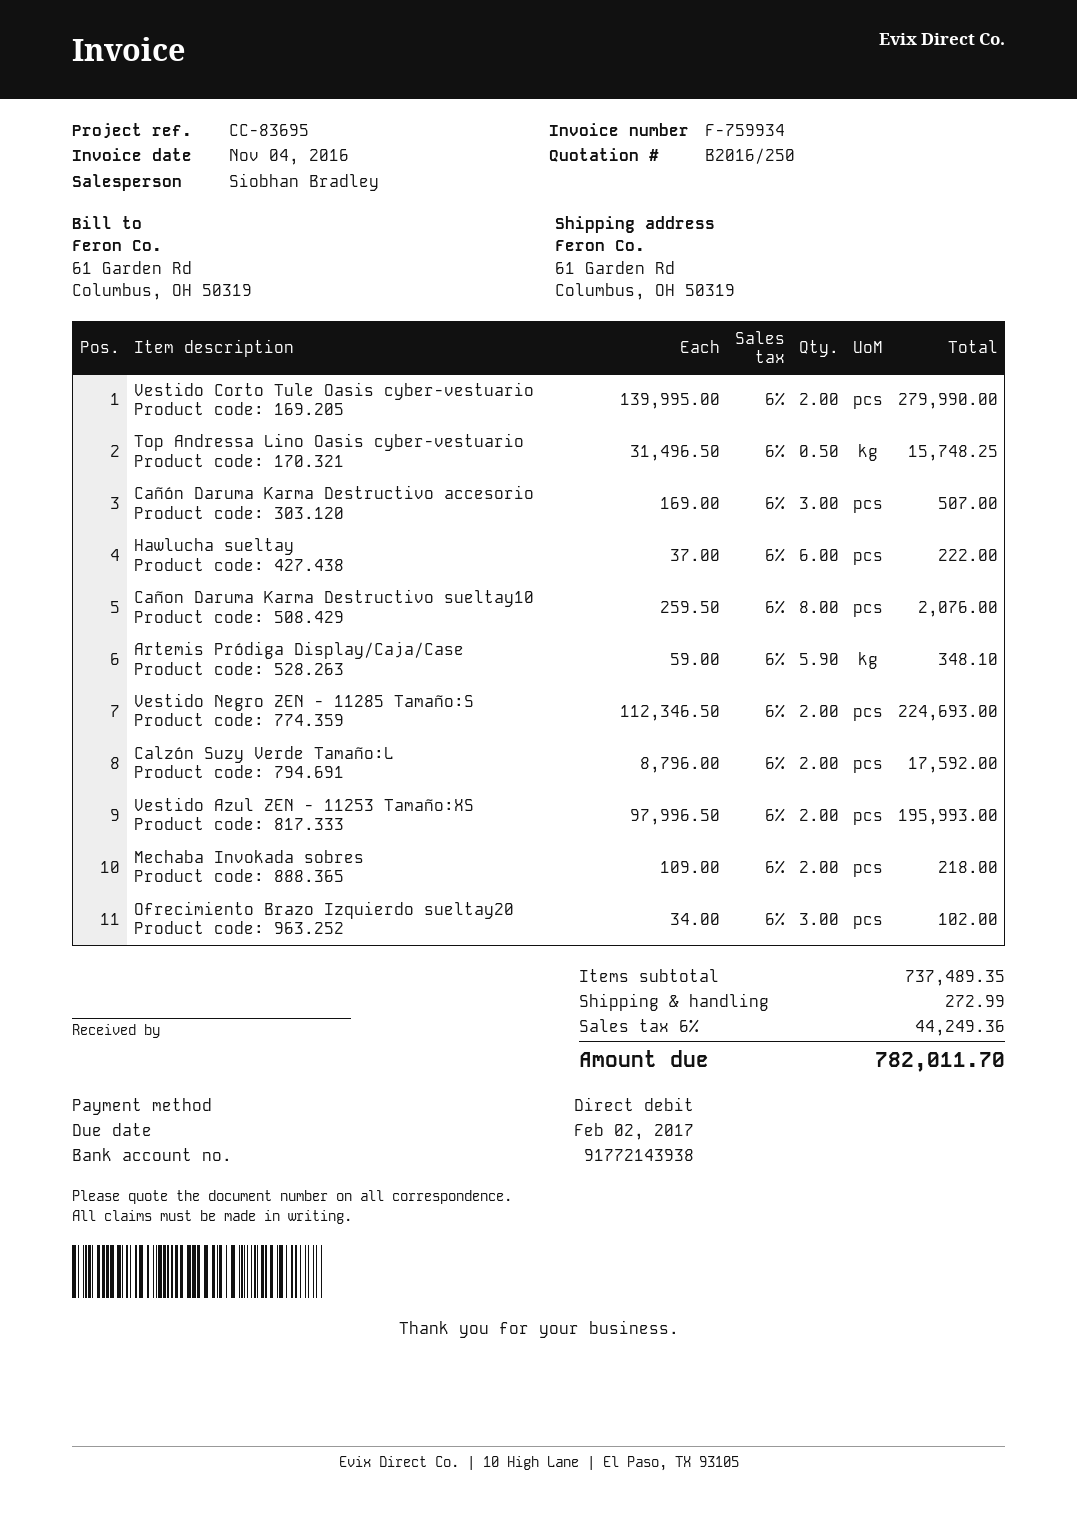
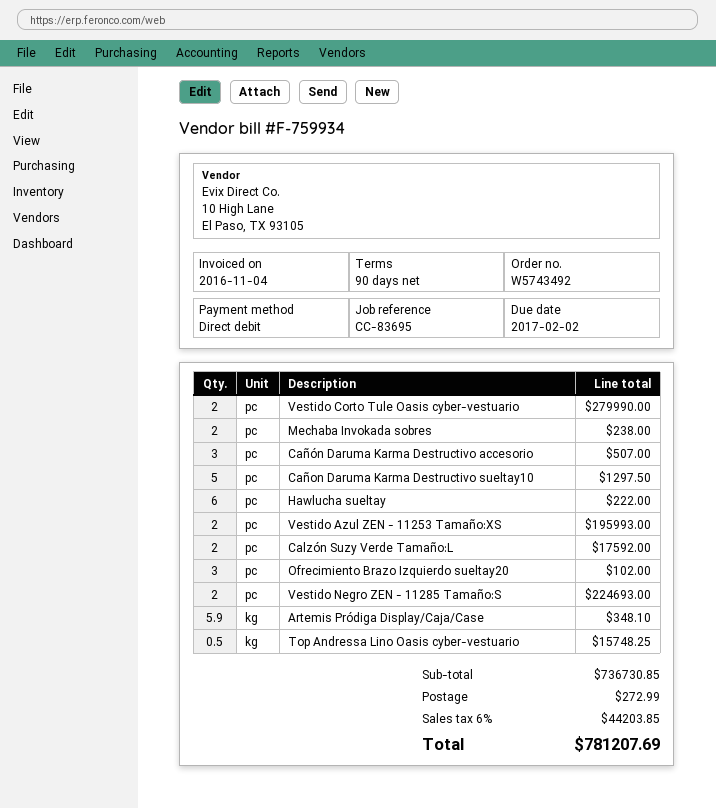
Cañon Daruma Karma Destructivo sueltay10: 8 for 2076.00 -> 5 for 1297.50
Mechaba Invokada sobres: 2 for 218.00 -> 2 for 238.00
subtotal: 737489.35 -> 736730.85
tax: 6% = 44249.36 -> 6% = 44203.85
total: 782011.70 -> 781207.69

